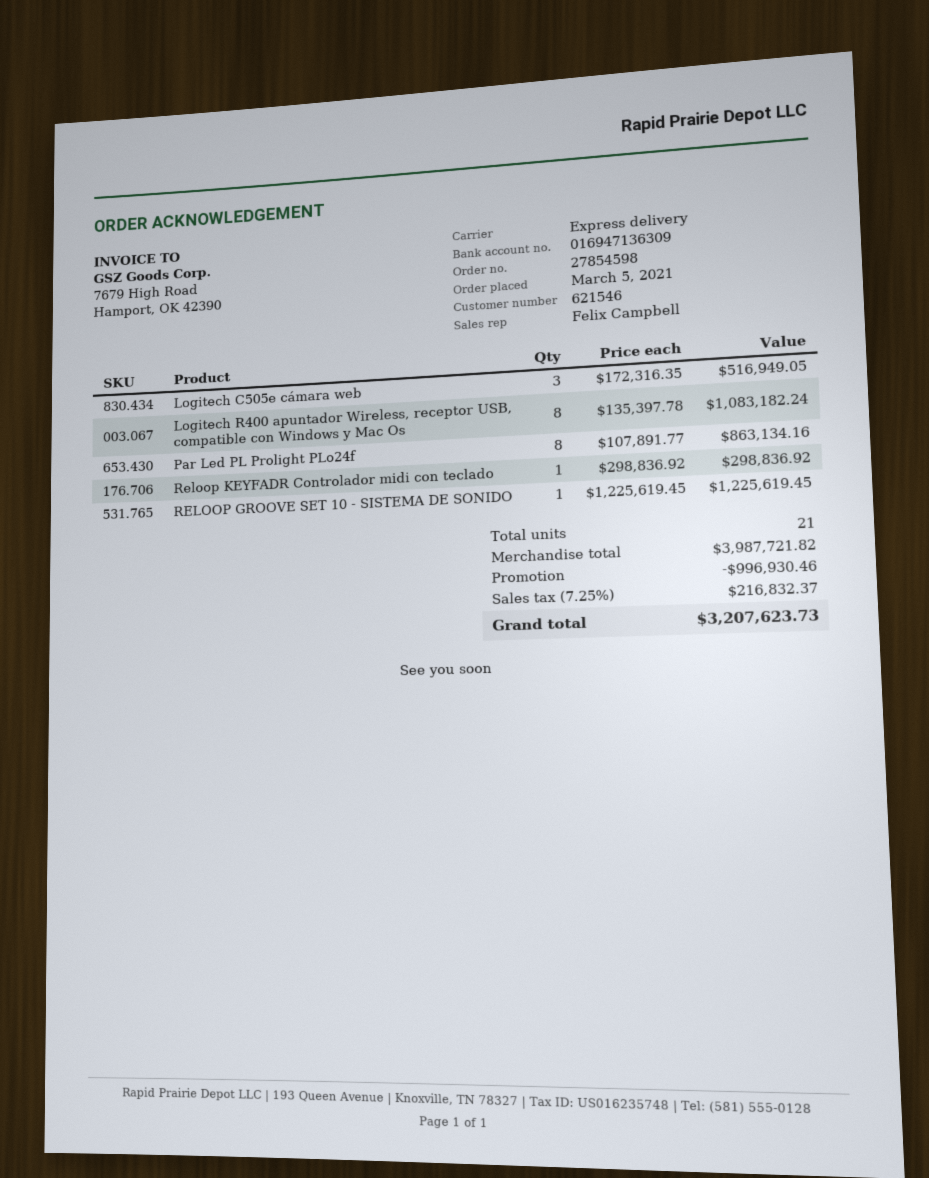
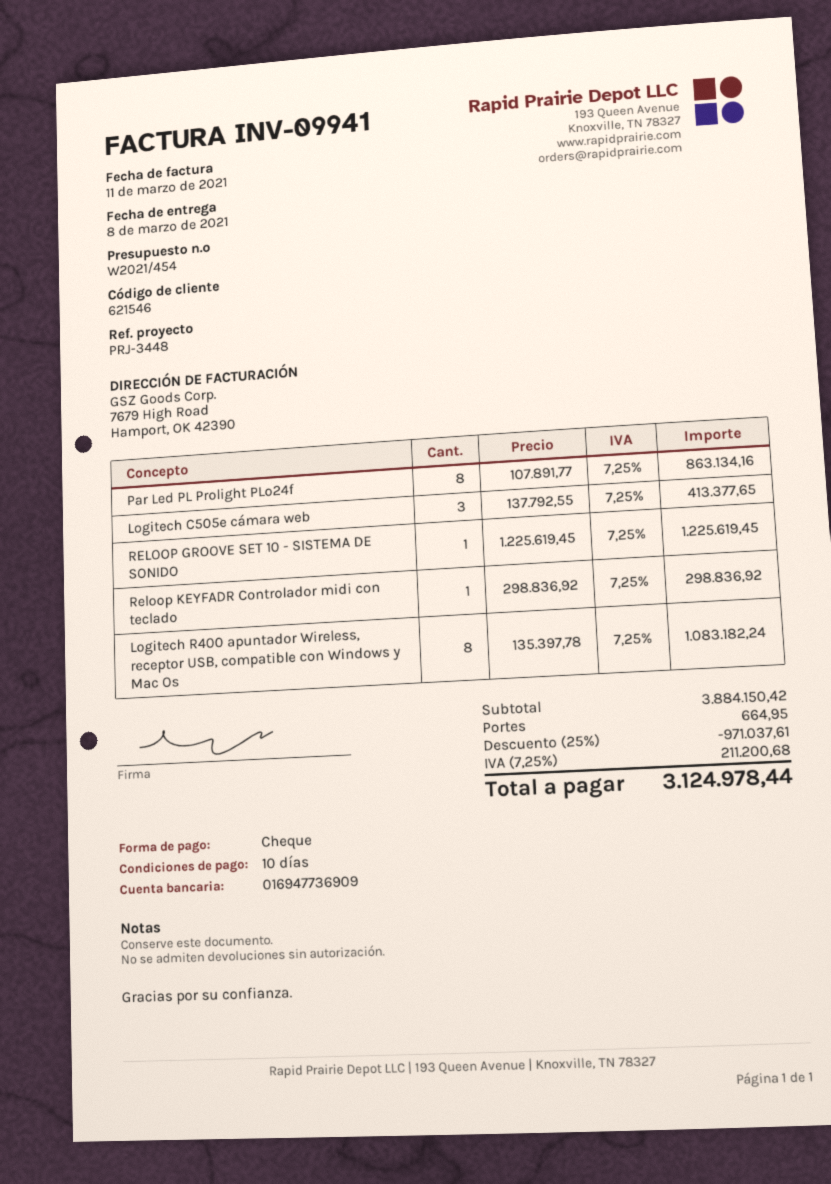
bank account: 016947136309 -> 016947736909
Logitech C505e cámara web: 3 x 172316.35 = 516949.05 -> 3 x 137792.55 = 413377.65
subtotal: 3987721.82 -> 3884150.42
discount: 996930.46 -> 971037.61
shipping: none -> 664.95
tax: 7.25% = 216832.37 -> 7.25% = 211200.68
total: 3207623.73 -> 3124978.44

